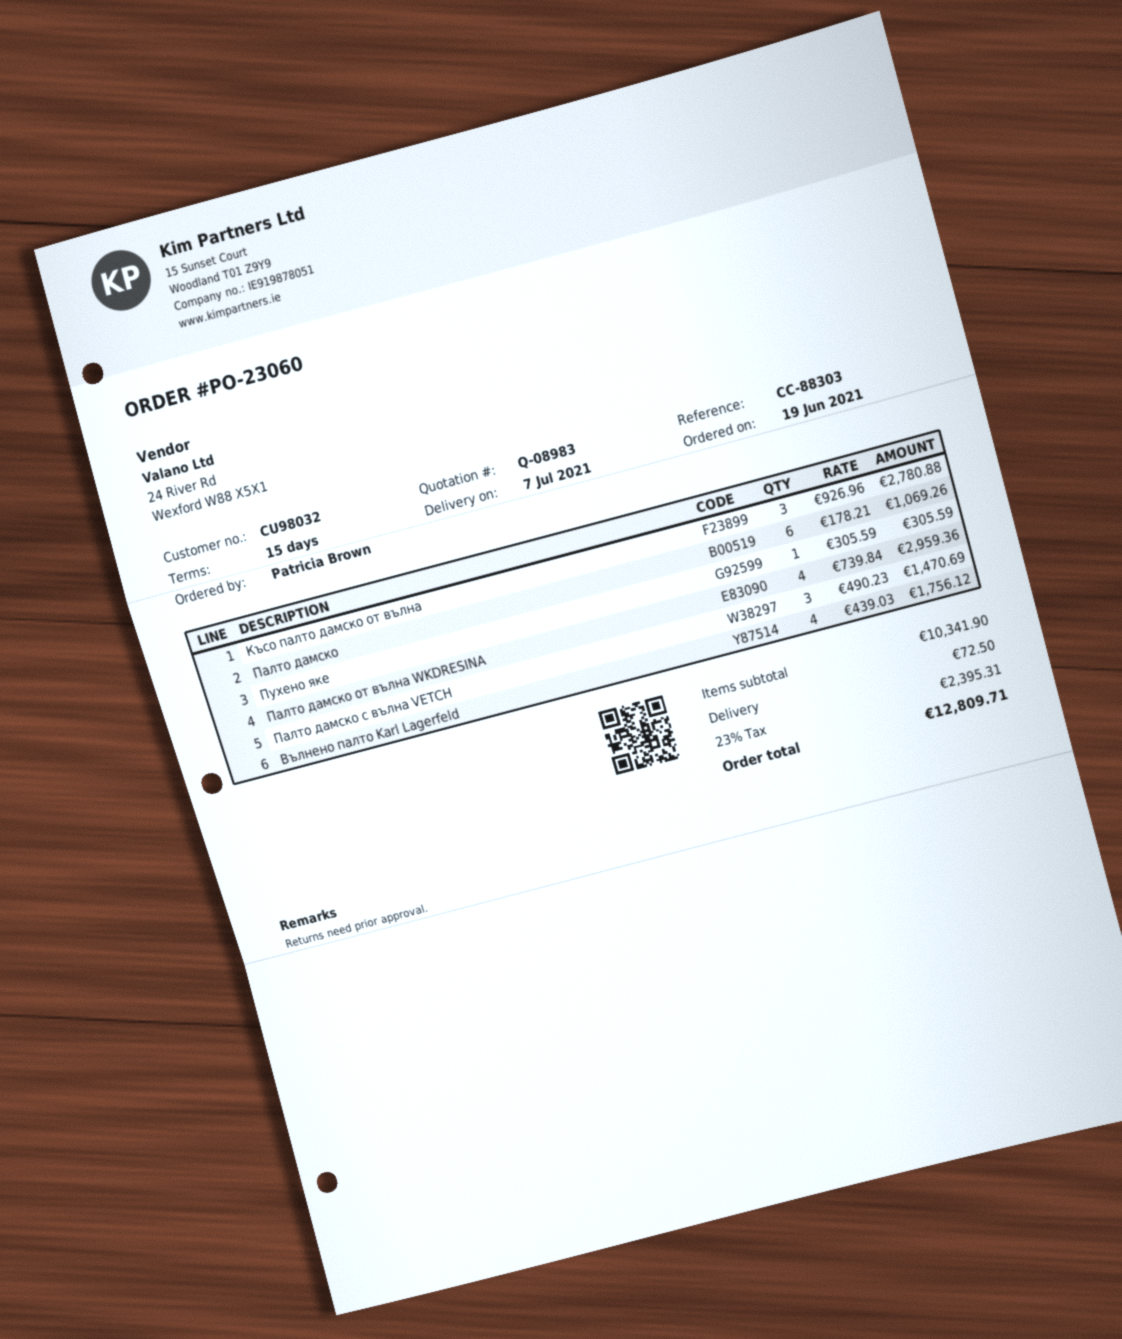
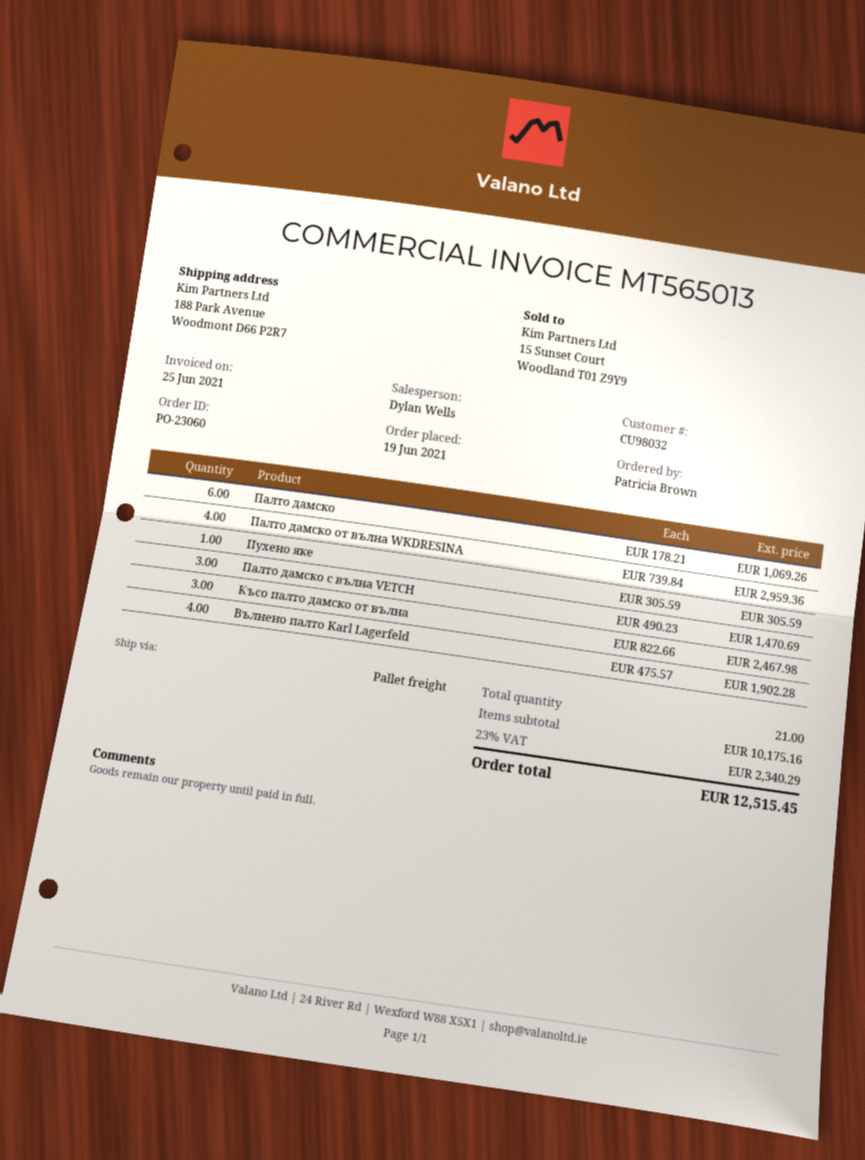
Късо палто дамско от вълна: 3 x 926.96 = 2780.88 -> 3 x 822.66 = 2467.98
Вълнено палто Karl Lagerfeld: 4 x 439.03 = 1756.12 -> 4 x 475.57 = 1902.28
subtotal: 10341.90 -> 10175.16
shipping: 72.50 -> none
tax: 23% = 2395.31 -> 23% = 2340.29
total: 12809.71 -> 12515.45

